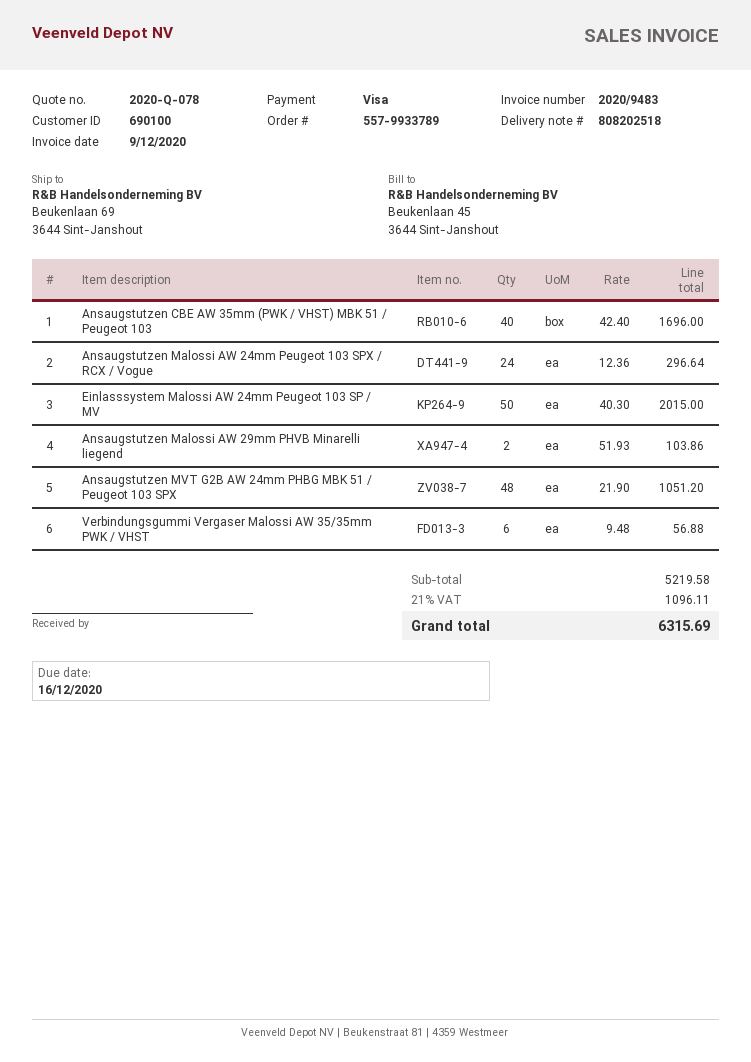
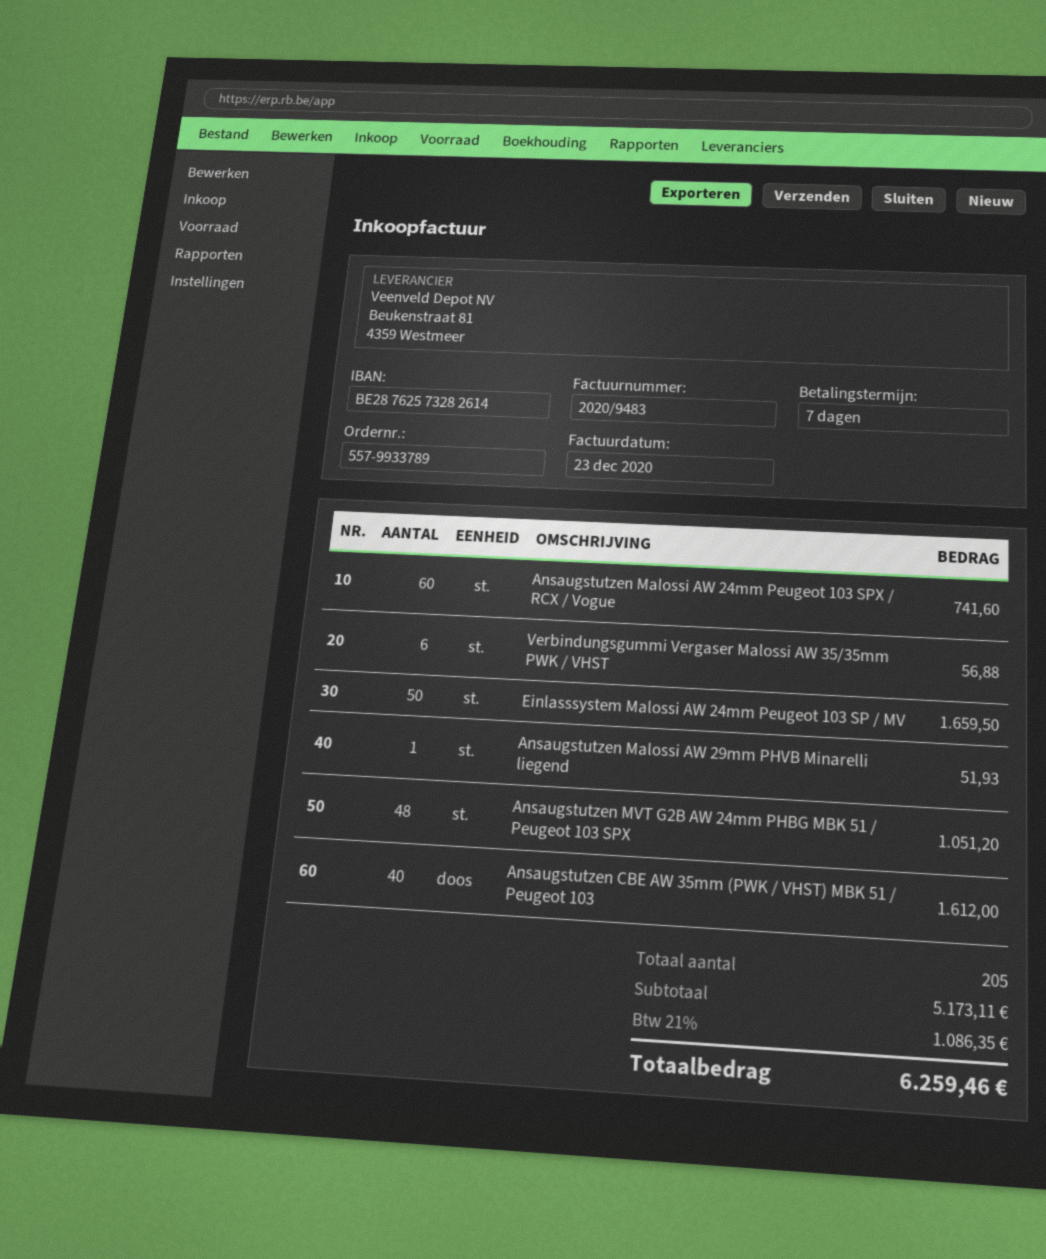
invoice date: 2020-12-09 -> 2020-12-23
Ansaugstutzen CBE AW 35mm (PWK / VHST) MBK 51 / Peugeot 103: 40 for 1696.00 -> 40 for 1612.00
Ansaugstutzen Malossi AW 24mm Peugeot 103 SPX / RCX / Vogue: 24 for 296.64 -> 60 for 741.60
Einlasssystem Malossi AW 24mm Peugeot 103 SP / MV: 50 for 2015.00 -> 50 for 1659.50
Ansaugstutzen Malossi AW 29mm PHVB Minarelli liegend: 2 for 103.86 -> 1 for 51.93
subtotal: 5219.58 -> 5173.11
tax: 21% = 1096.11 -> 21% = 1086.35
total: 6315.69 -> 6259.46

